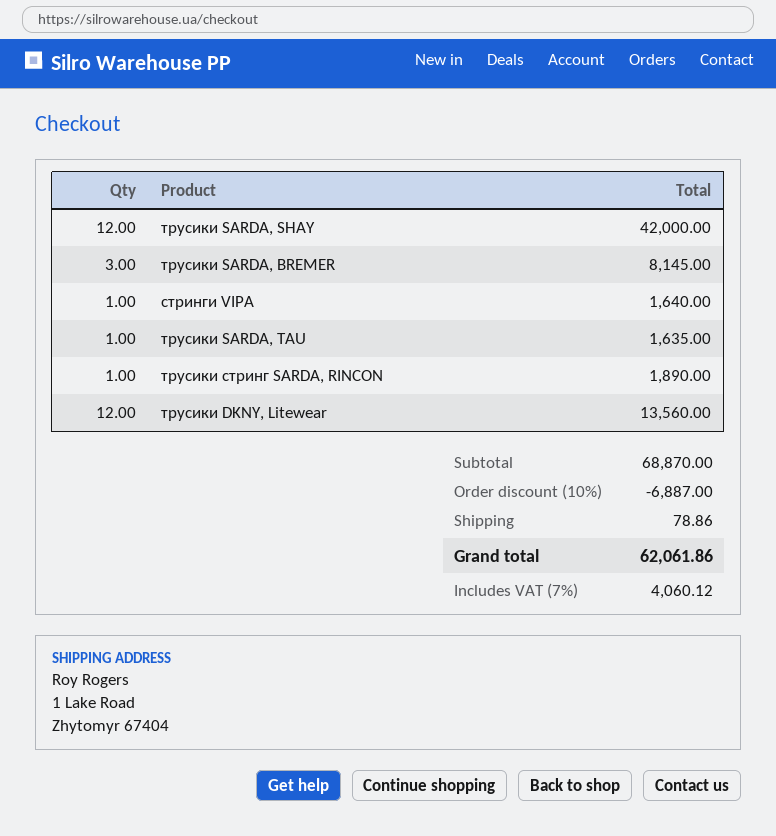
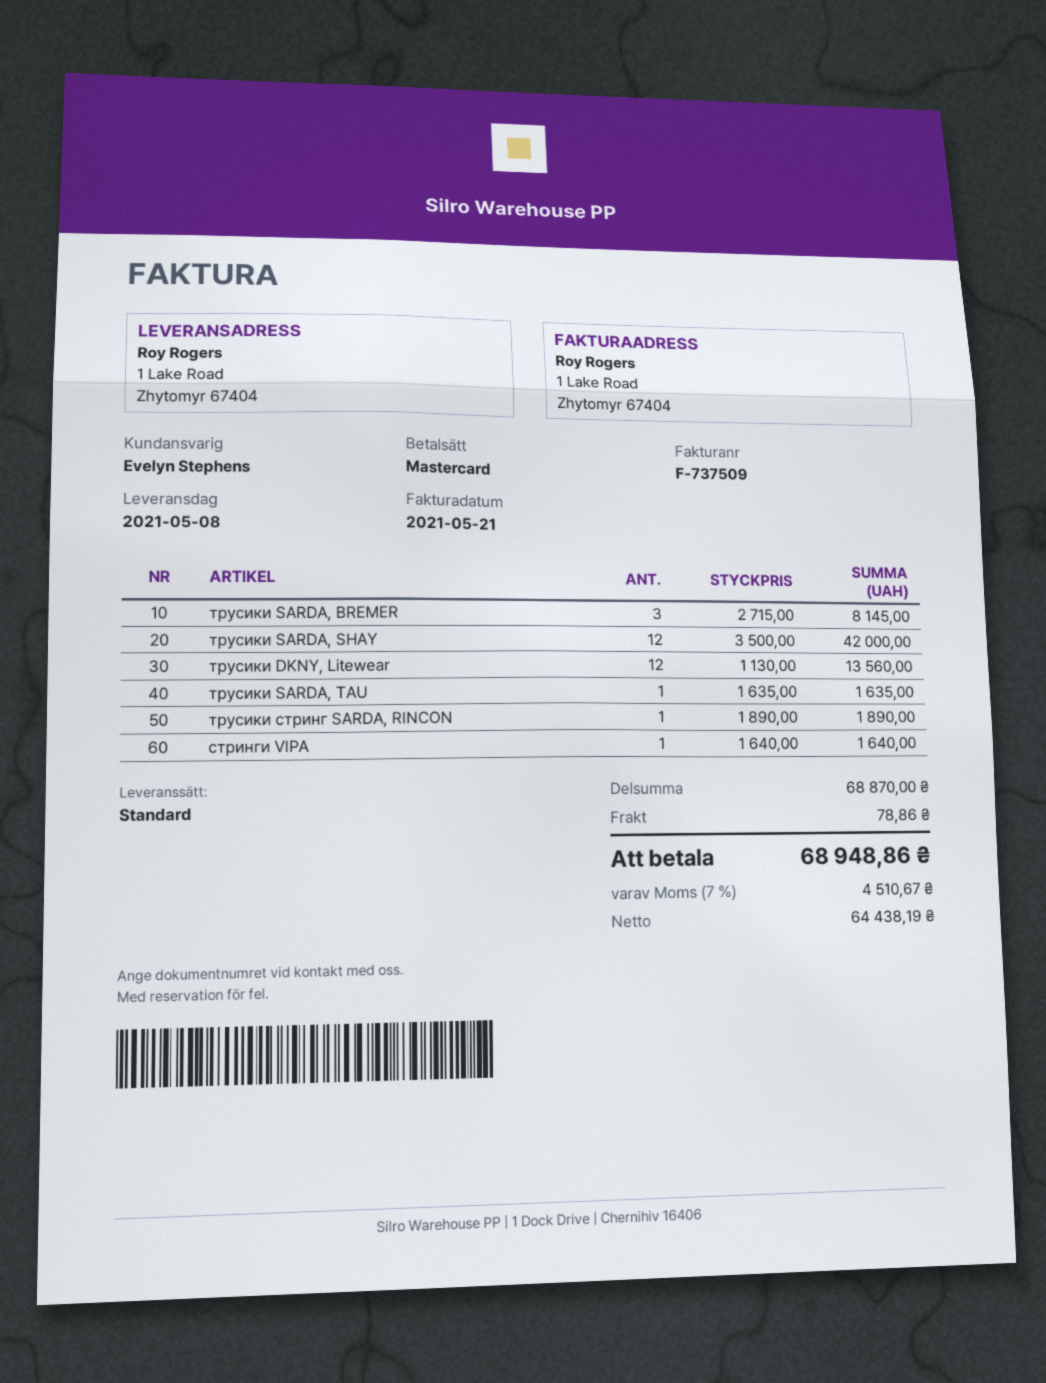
discount: 10% = 6887.00 -> none
tax: 7% = 4060.12 -> 7% = 4510.67
total: 62061.86 -> 68948.86

